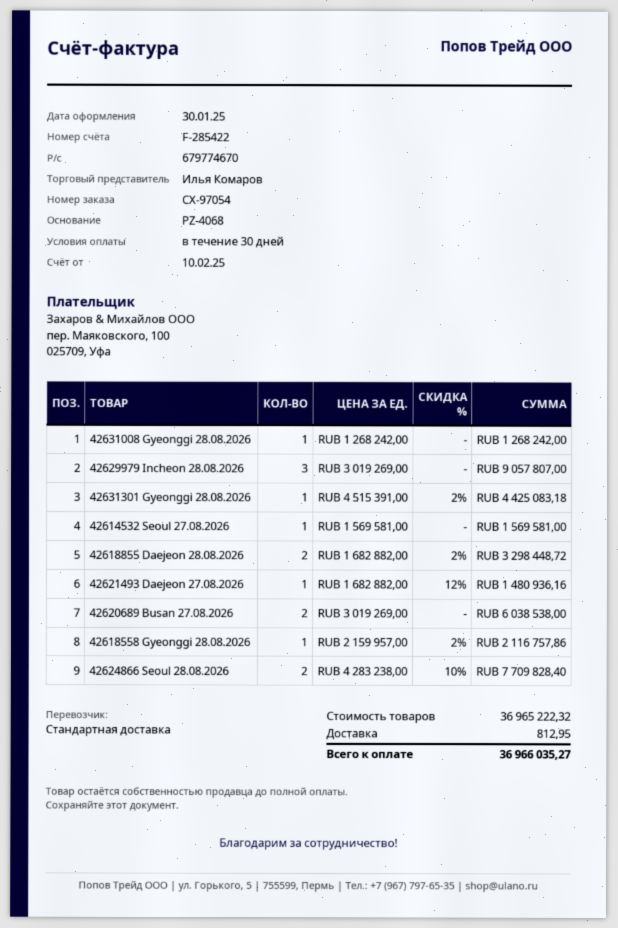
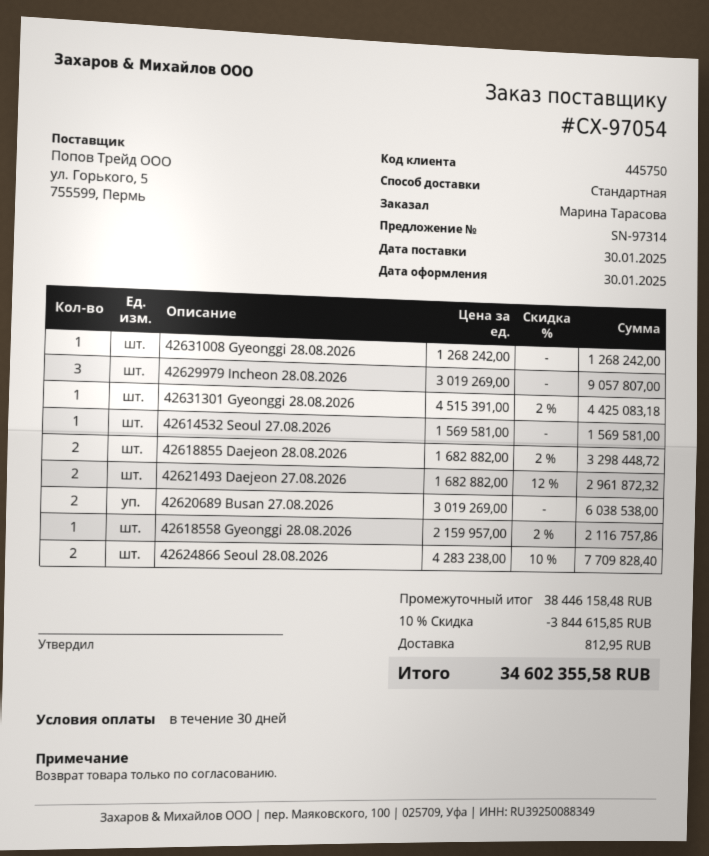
42621493 Daejeon 27.08.2026: 1 x 1682882.00 - 12% = 1480936.16 -> 2 x 1682882.00 - 12% = 2961872.32
subtotal: 36965222.32 -> 38446158.48
discount: none -> 10% = 3844615.85
total: 36966035.27 -> 34602355.58

